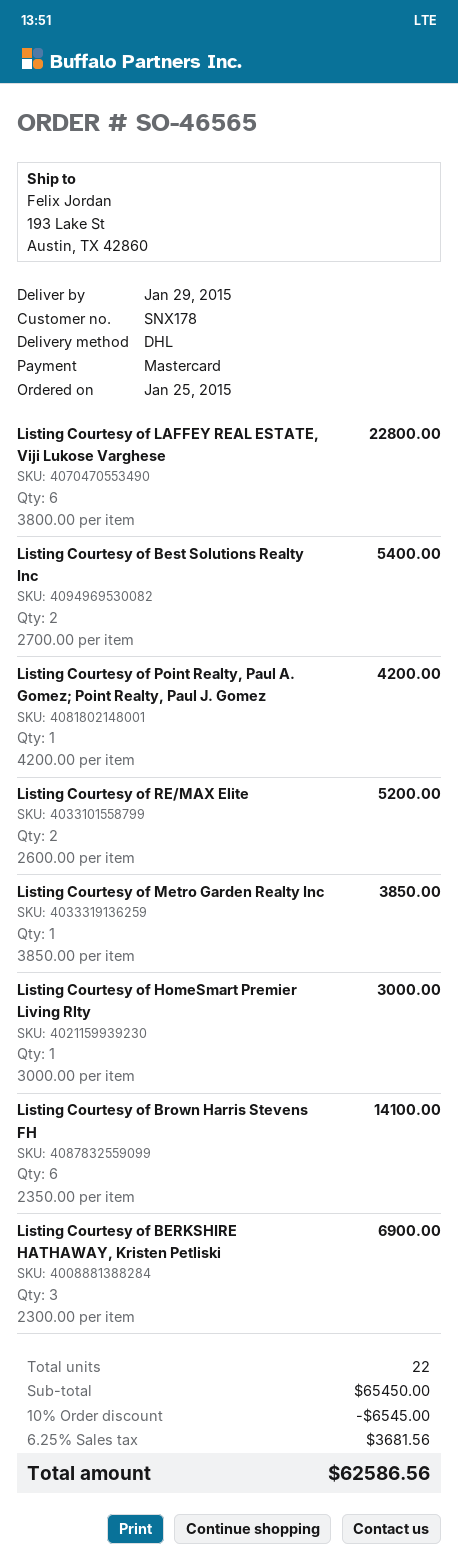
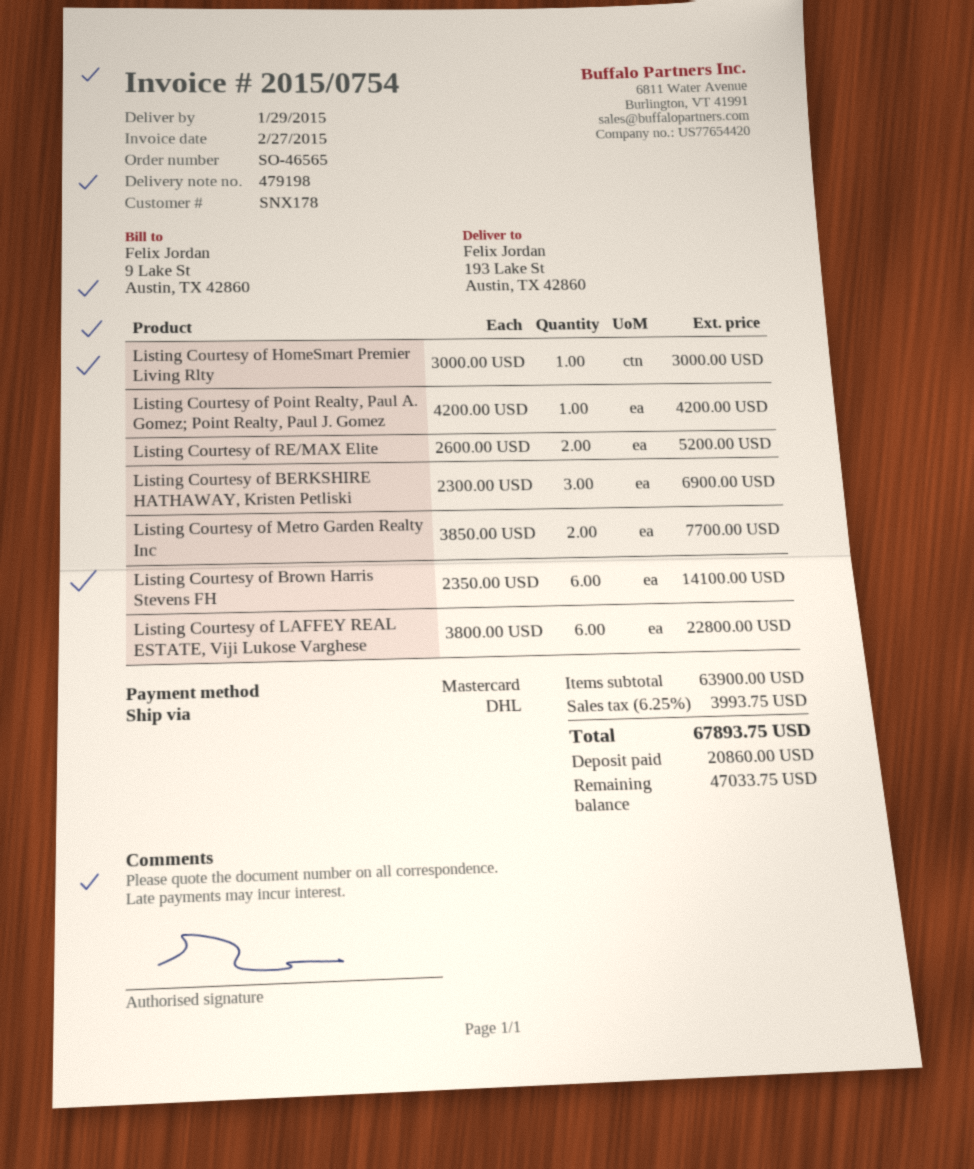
Listing Courtesy of Best Solutions Realty Inc: 2 x 2700.00 = 5400.00 -> none
Listing Courtesy of Metro Garden Realty Inc: 1 x 3850.00 = 3850.00 -> 2 x 3850.00 = 7700.00
subtotal: 65450.00 -> 63900.00
discount: 10% = 6545.00 -> none
tax: 6.25% = 3681.56 -> 6.25% = 3993.75
total: 62586.56 -> 67893.75

